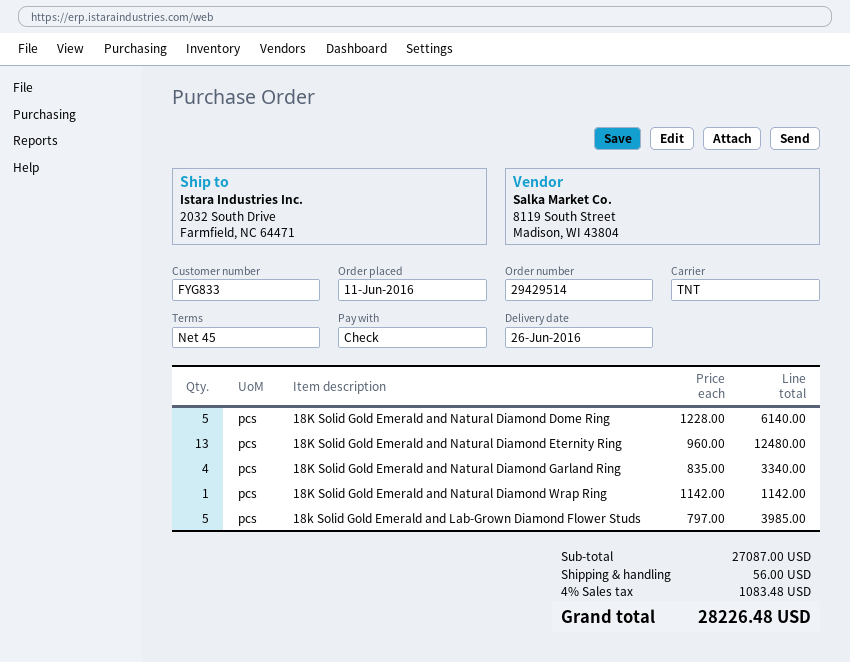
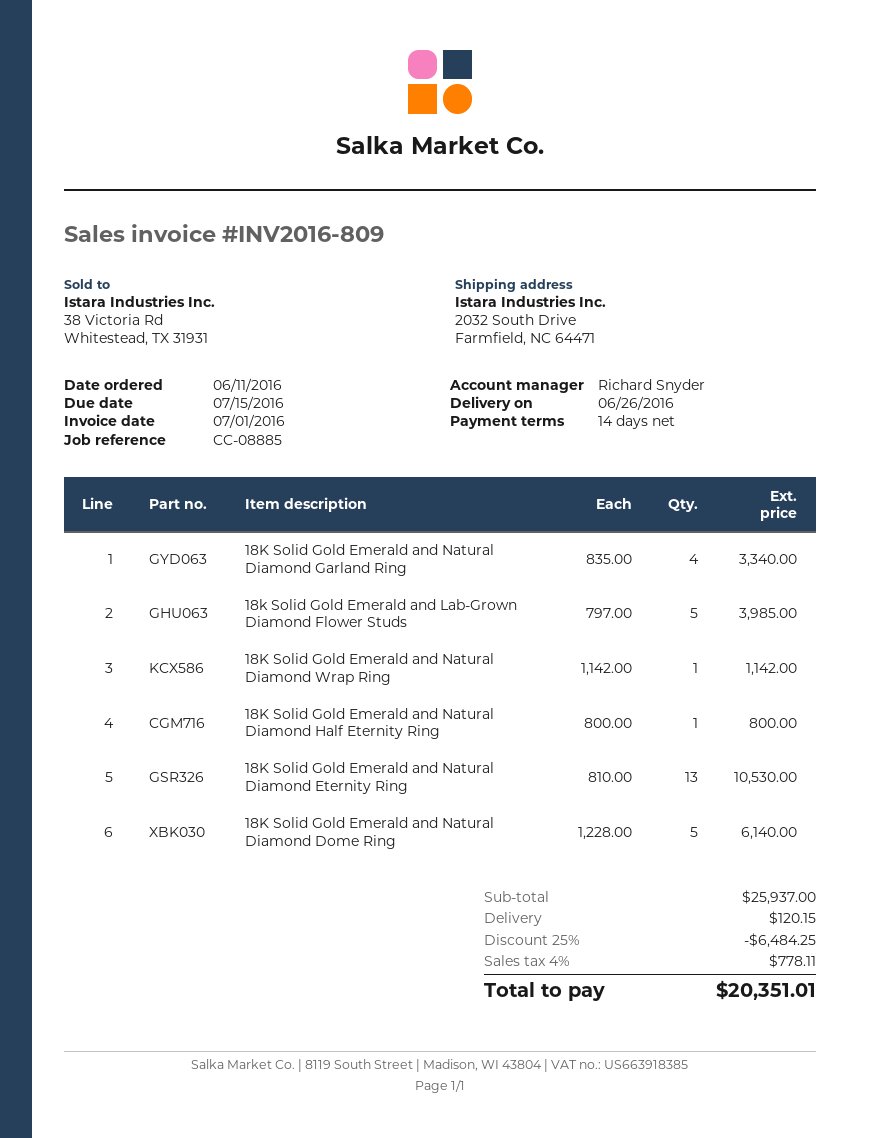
payment terms: 45 days -> 14 days
18K Solid Gold Emerald and Natural Diamond Eternity Ring: 13 x 960.00 = 12480.00 -> 13 x 810.00 = 10530.00
18K Solid Gold Emerald and Natural Diamond Half Eternity Ring: none -> 1 x 800.00 = 800.00
subtotal: 27087.00 -> 25937.00
discount: none -> 25% = 6484.25
shipping: 56.00 -> 120.15
tax: 4% = 1083.48 -> 4% = 778.11
total: 28226.48 -> 20351.01

